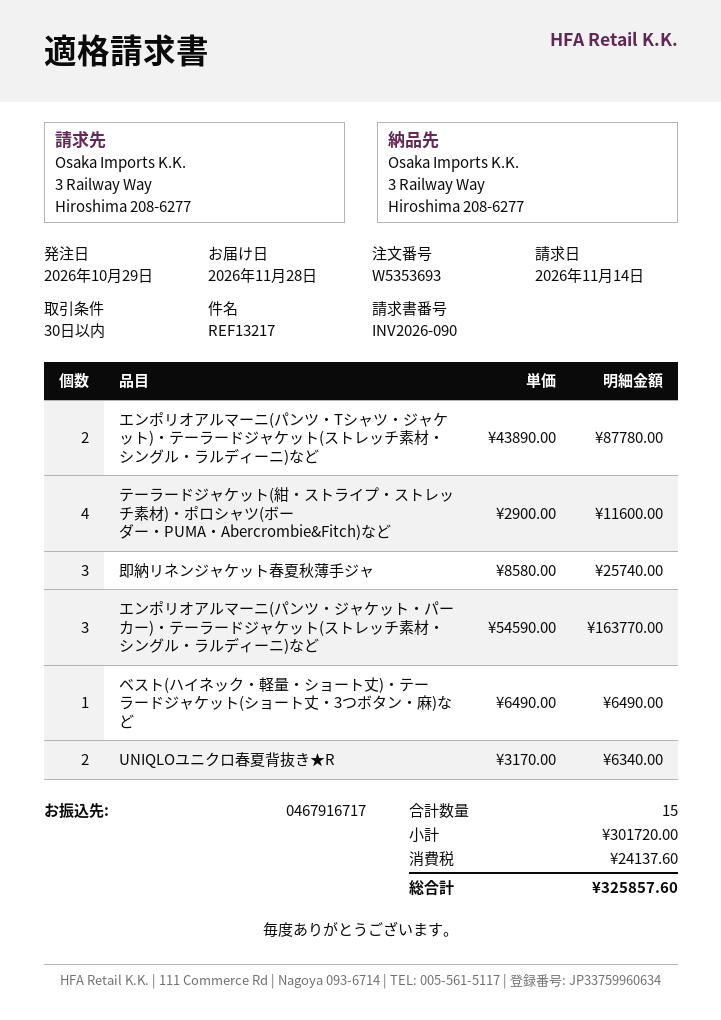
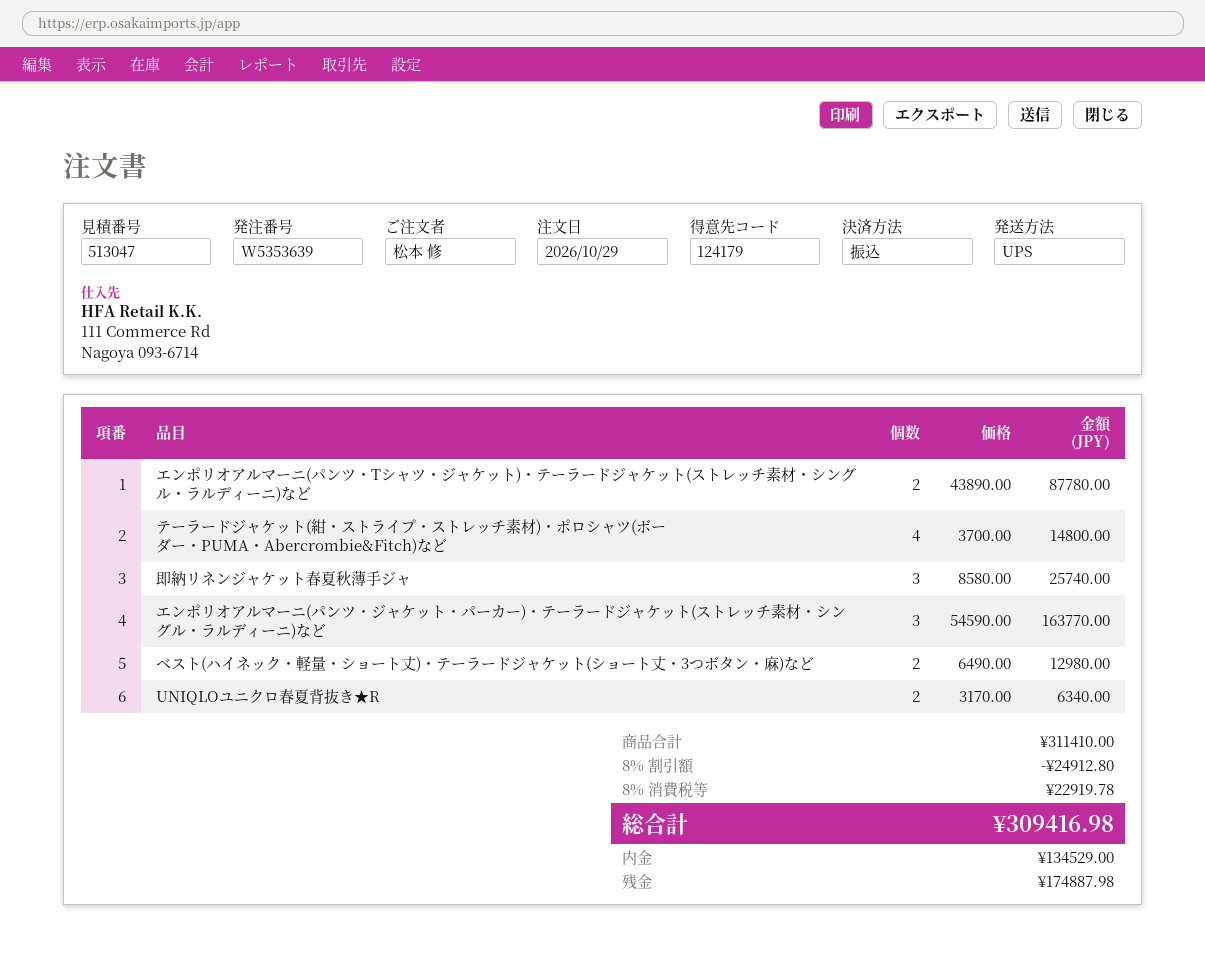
order number: W5353693 -> W5353639
テーラードジャケット(紺・ストライプ・ストレッチ素材)・ポロシャツ(ボーダー・PUMA・Abercrombie&Fitch)など: 4 x 2900.00 = 11600.00 -> 4 x 3700.00 = 14800.00
ベスト(ハイネック・軽量・ショート丈)・テーラードジャケット(ショート丈・3つボタン・麻)など: 1 x 6490.00 = 6490.00 -> 2 x 6490.00 = 12980.00
subtotal: 301720.00 -> 311410.00
discount: none -> 8% = 24912.80
tax: 24137.60 -> 22919.78
total: 325857.60 -> 309416.98

